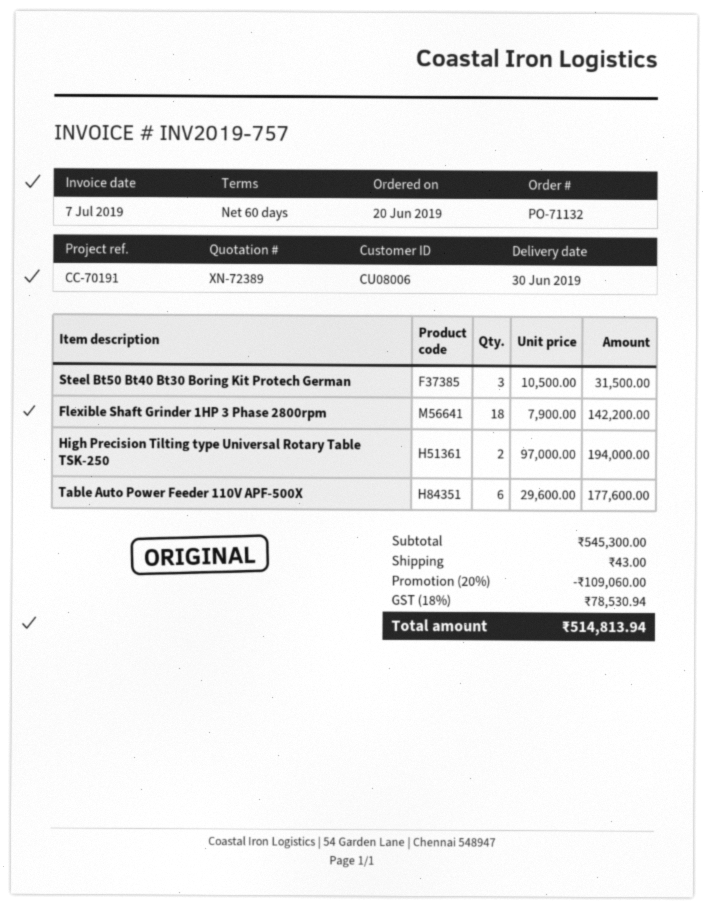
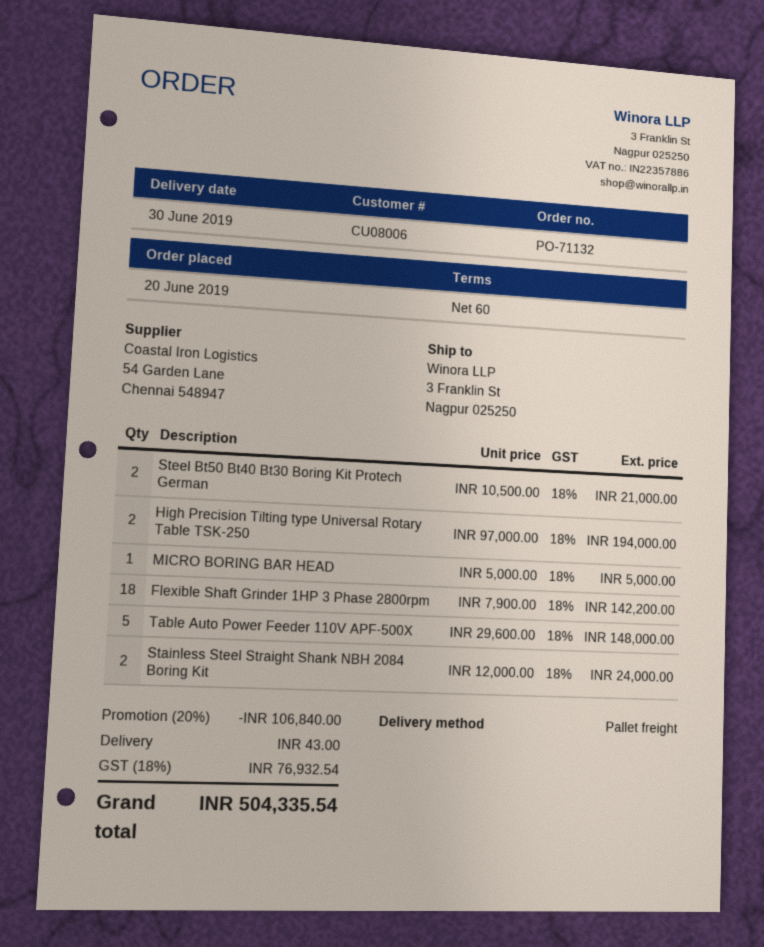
Steel Bt50 Bt40 Bt30 Boring Kit Protech German: 3 x 10500.00 = 31500.00 -> 2 x 10500.00 = 21000.00
Table Auto Power Feeder 110V APF-500X: 6 x 29600.00 = 177600.00 -> 5 x 29600.00 = 148000.00
MICRO BORING BAR HEAD: none -> 1 x 5000.00 = 5000.00
Stainless Steel Straight Shank NBH 2084 Boring Kit: none -> 2 x 12000.00 = 24000.00
discount: 20% = 109060.00 -> 20% = 106840.00
tax: 18% = 78530.94 -> 18% = 76932.54
total: 514813.94 -> 504335.54

